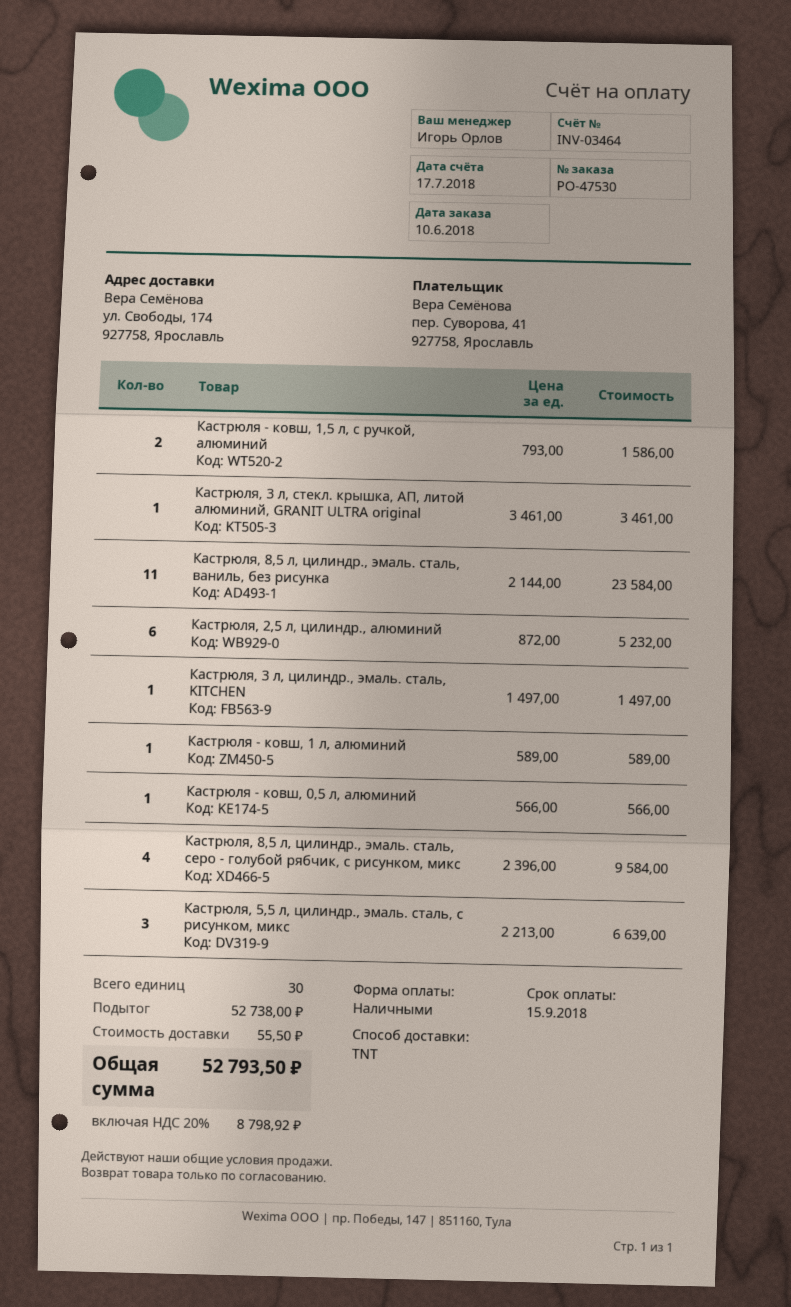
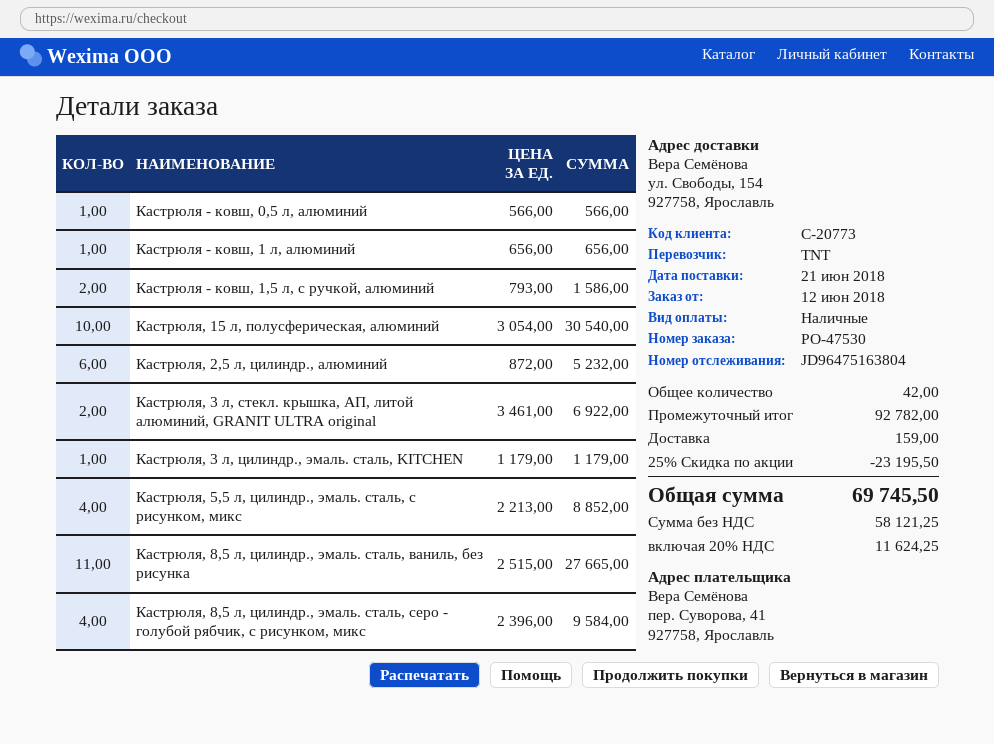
order date: 2018-06-10 -> 2018-06-12
ship to: ул. Свободы, 174, 927758, Ярославль -> ул. Свободы, 154, 927758, Ярославль
Кастрюля, 3 л, стекл. крышка, АП, литой алюминий, GRANIT ULTRA original: 1 x 3461.00 = 3461.00 -> 2 x 3461.00 = 6922.00
Кастрюля, 8,5 л, цилиндр., эмаль. сталь, ваниль, без рисунка: 11 x 2144.00 = 23584.00 -> 11 x 2515.00 = 27665.00
Кастрюля, 3 л, цилиндр., эмаль. сталь, KITCHEN: 1 x 1497.00 = 1497.00 -> 1 x 1179.00 = 1179.00
Кастрюля - ковш, 1 л, алюминий: 1 x 589.00 = 589.00 -> 1 x 656.00 = 656.00
Кастрюля, 5,5 л, цилиндр., эмаль. сталь, с рисунком, микс: 3 x 2213.00 = 6639.00 -> 4 x 2213.00 = 8852.00
Кастрюля, 15 л, полусферическая, алюминий: none -> 10 x 3054.00 = 30540.00
total quantity: 30 -> 42
subtotal: 52738.00 -> 92782.00
discount: none -> 25% = 23195.50
shipping: 55.50 -> 159.00
tax: 20% = 8798.92 -> 20% = 11624.25
total: 52793.50 -> 69745.50

